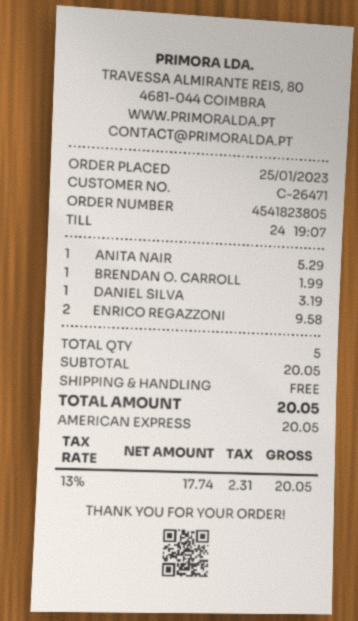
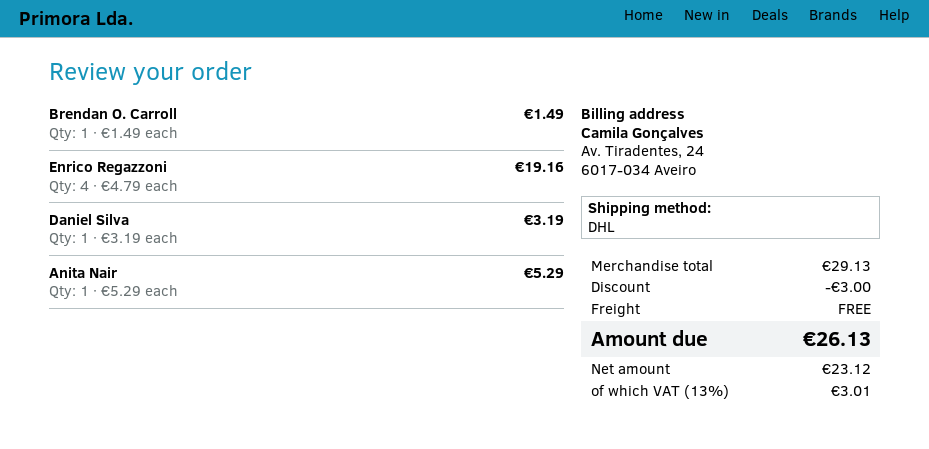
BRENDAN O. CARROLL: 1 for 1.99 -> 1 for 1.49
ENRICO REGAZZONI: 2 for 9.58 -> 4 for 19.16
subtotal: 20.05 -> 29.13
discount: none -> 3.00
net: 17.74 -> 23.12
tax: 13% = 2.31 -> 13% = 3.01
total: 20.05 -> 26.13

